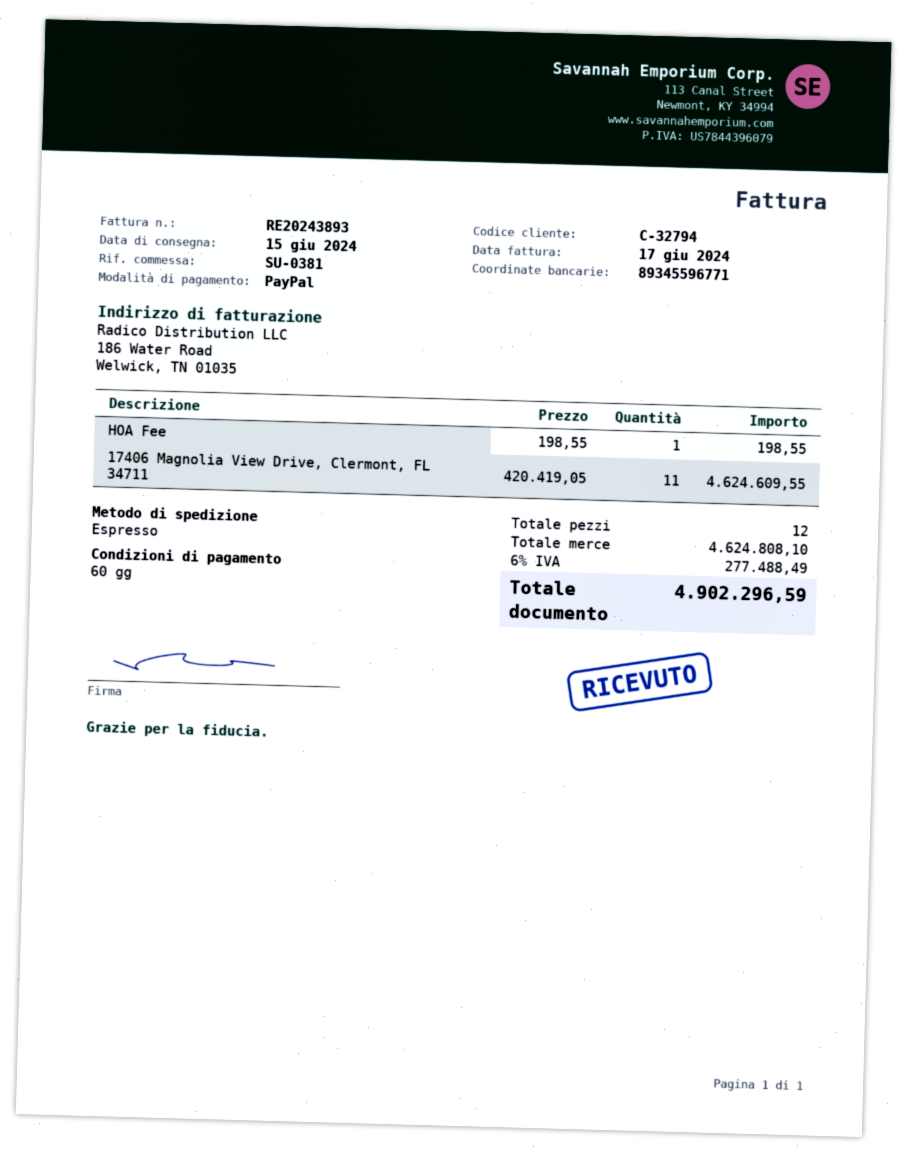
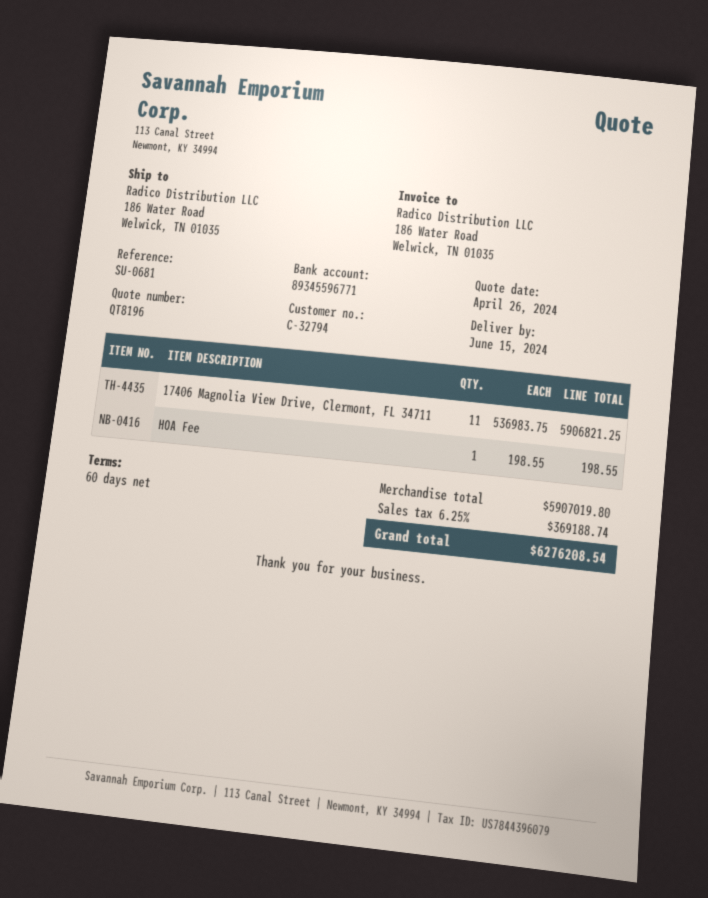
reference: SU-0381 -> SU-0681
17406 Magnolia View Drive, Clermont, FL 34711: 11 x 420419.05 = 4624609.55 -> 11 x 536983.75 = 5906821.25
subtotal: 4624808.10 -> 5907019.80
tax: 6% = 277488.49 -> 6.25% = 369188.74
total: 4902296.59 -> 6276208.54

